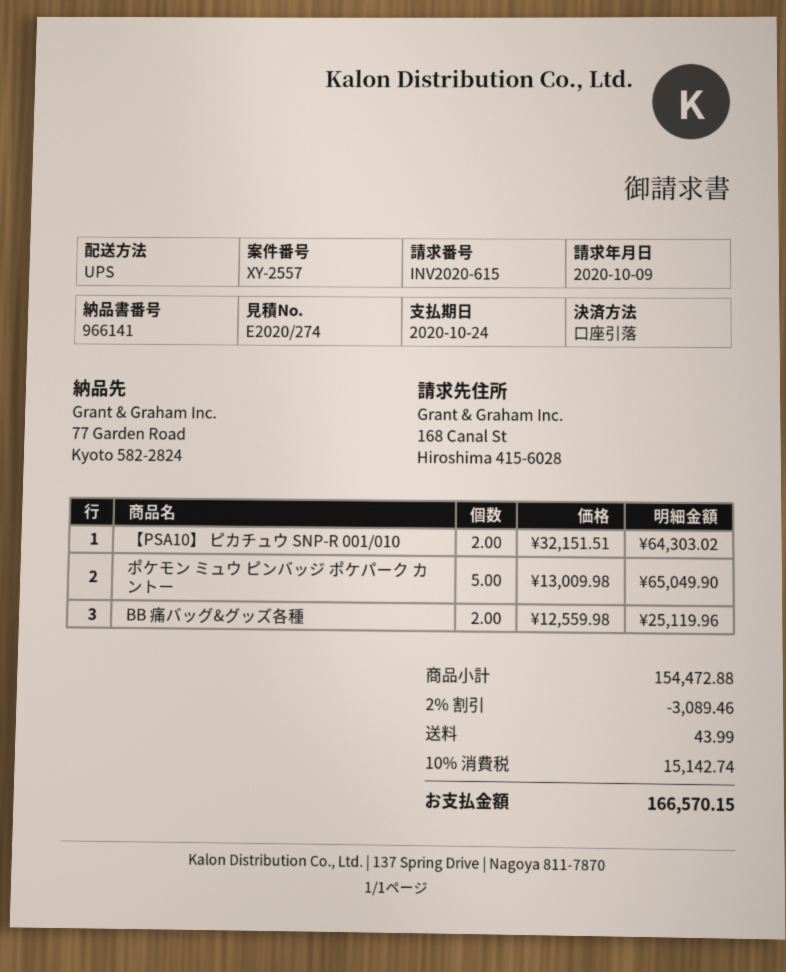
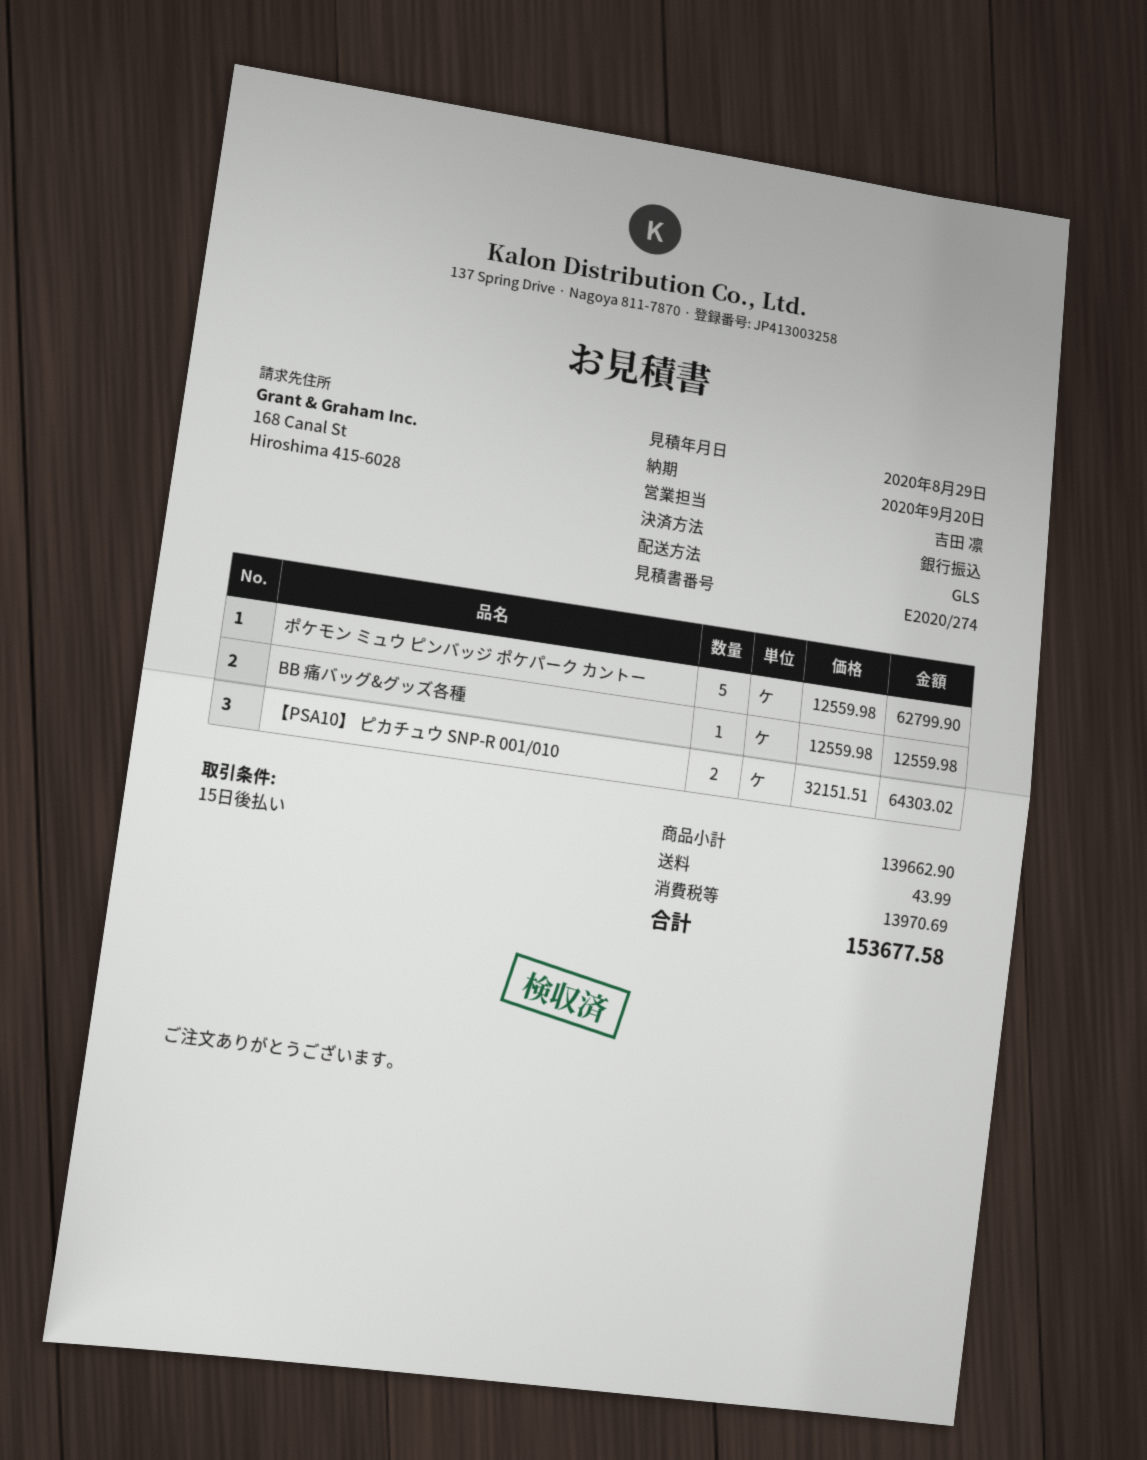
payment method: direct debit -> bank transfer
shipping method: UPS -> GLS
ポケモン ミュウ ピンバッジ ポケパーク カントー: 5 x 13009.98 = 65049.90 -> 5 x 12559.98 = 62799.90
BB 痛バッグ&グッズ各種: 2 x 12559.98 = 25119.96 -> 1 x 12559.98 = 12559.98
subtotal: 154472.88 -> 139662.90
discount: 2% = 3089.46 -> none
tax: 15142.74 -> 13970.69
total: 166570.15 -> 153677.58

